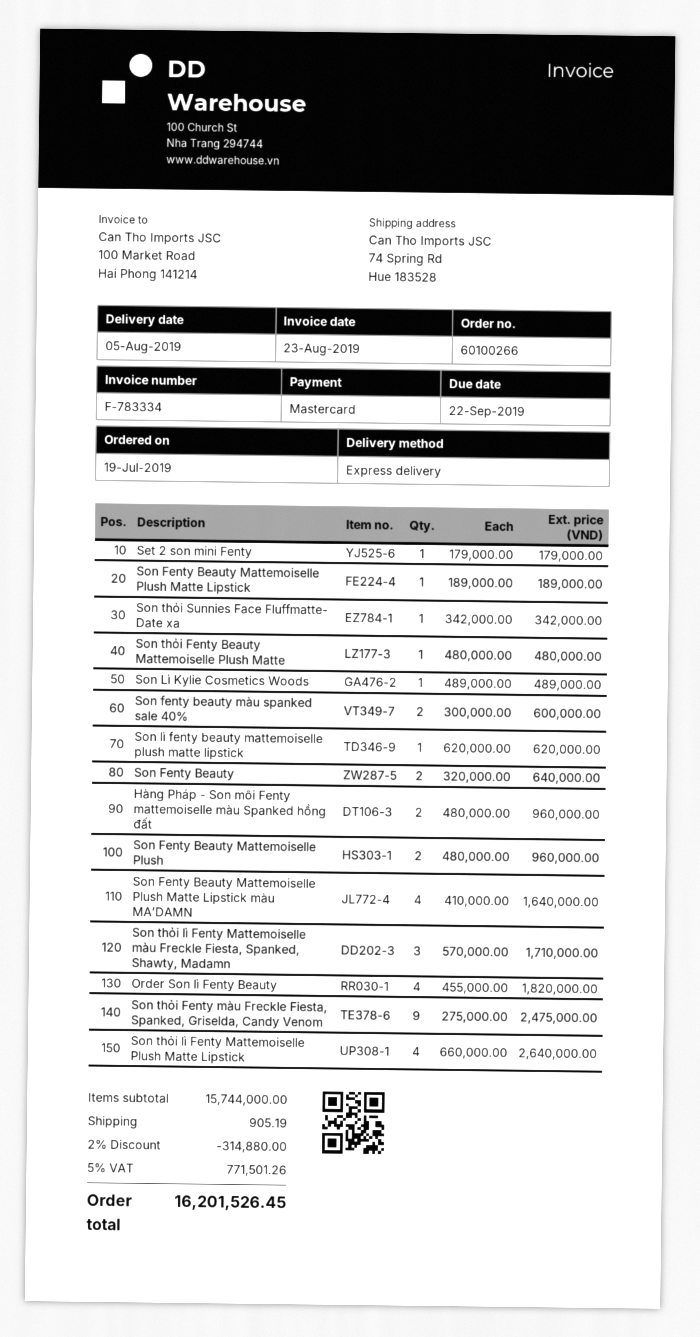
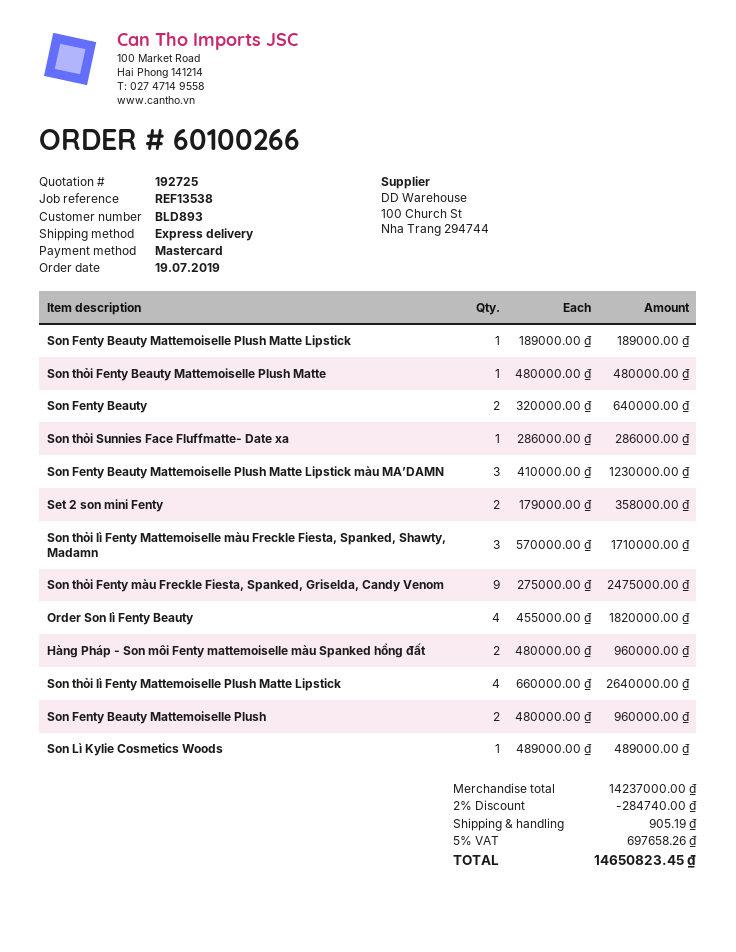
Set 2 son mini Fenty: 1 x 179000.00 = 179000.00 -> 2 x 179000.00 = 358000.00
Son thỏi Sunnies Face Fluffmatte- Date xa: 1 x 342000.00 = 342000.00 -> 1 x 286000.00 = 286000.00
Son fenty beauty màu spanked sale 40%: 2 x 300000.00 = 600000.00 -> none
Son lì fenty beauty mattemoiselle plush matte lipstick: 1 x 620000.00 = 620000.00 -> none
Son Fenty Beauty Mattemoiselle Plush Matte Lipstick màu MA’DAMN: 4 x 410000.00 = 1640000.00 -> 3 x 410000.00 = 1230000.00
subtotal: 15744000.00 -> 14237000.00
discount: 2% = 314880.00 -> 2% = 284740.00
tax: 5% = 771501.26 -> 5% = 697658.26
total: 16201526.45 -> 14650823.45

